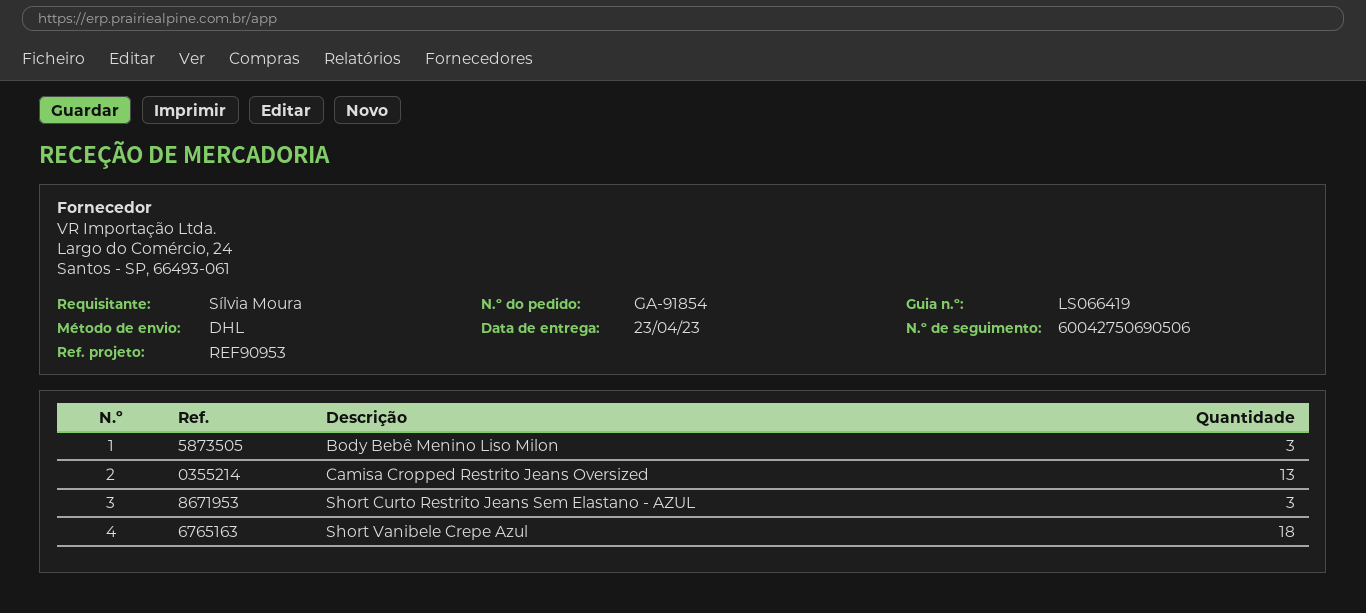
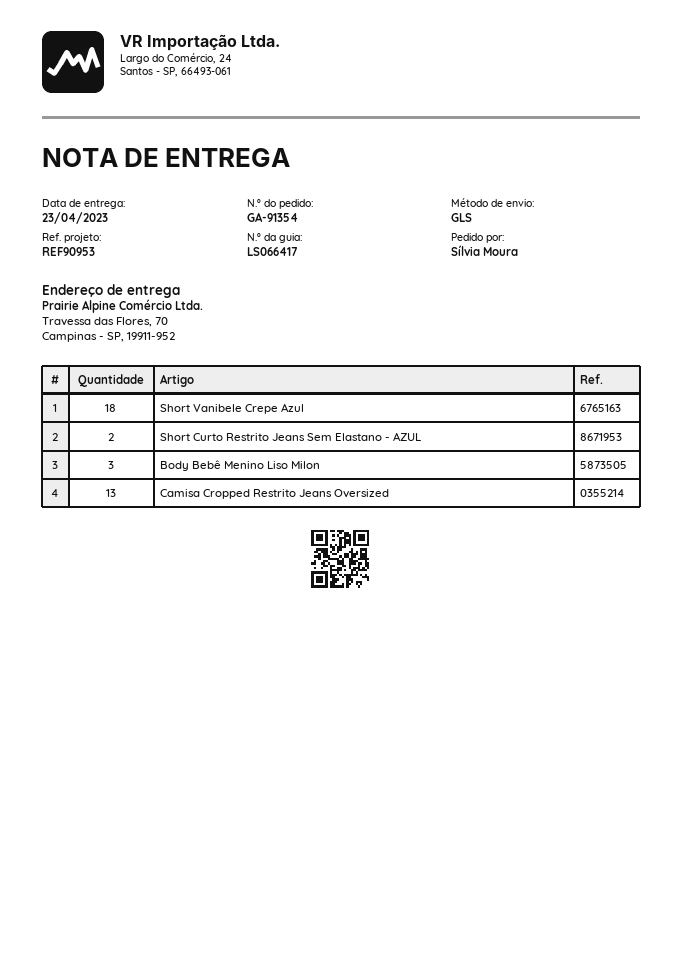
order number: GA-91854 -> GA-91354
delivery note number: LS066419 -> LS066417
shipping method: DHL -> GLS
Short Curto Restrito Jeans Sem Elastano - AZUL: 3 -> 2

